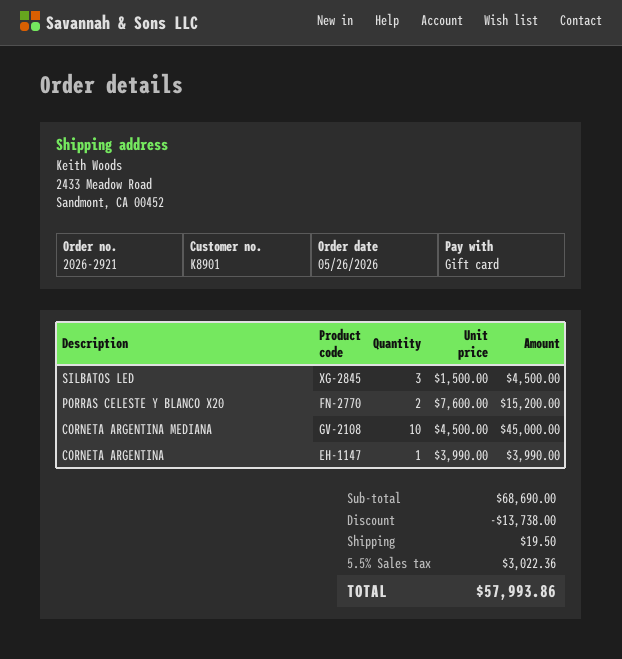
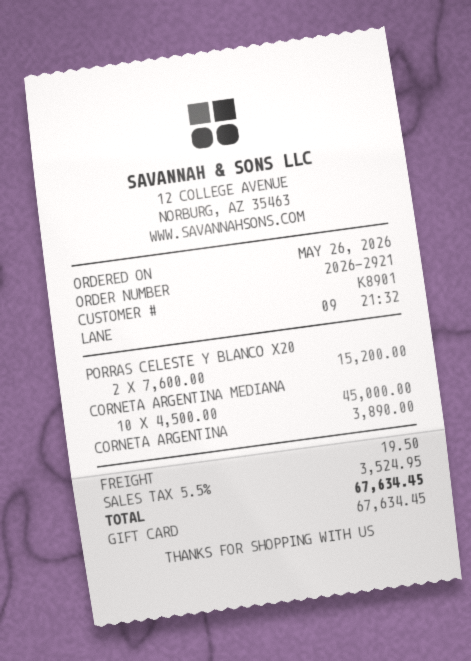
SILBATOS LED: 3 x 1500.00 = 4500.00 -> none
CORNETA ARGENTINA: 1 x 3990.00 = 3990.00 -> 1 x 3890.00 = 3890.00
discount: 13738.00 -> none
tax: 5.5% = 3022.36 -> 5.5% = 3524.95
total: 57993.86 -> 67634.45

